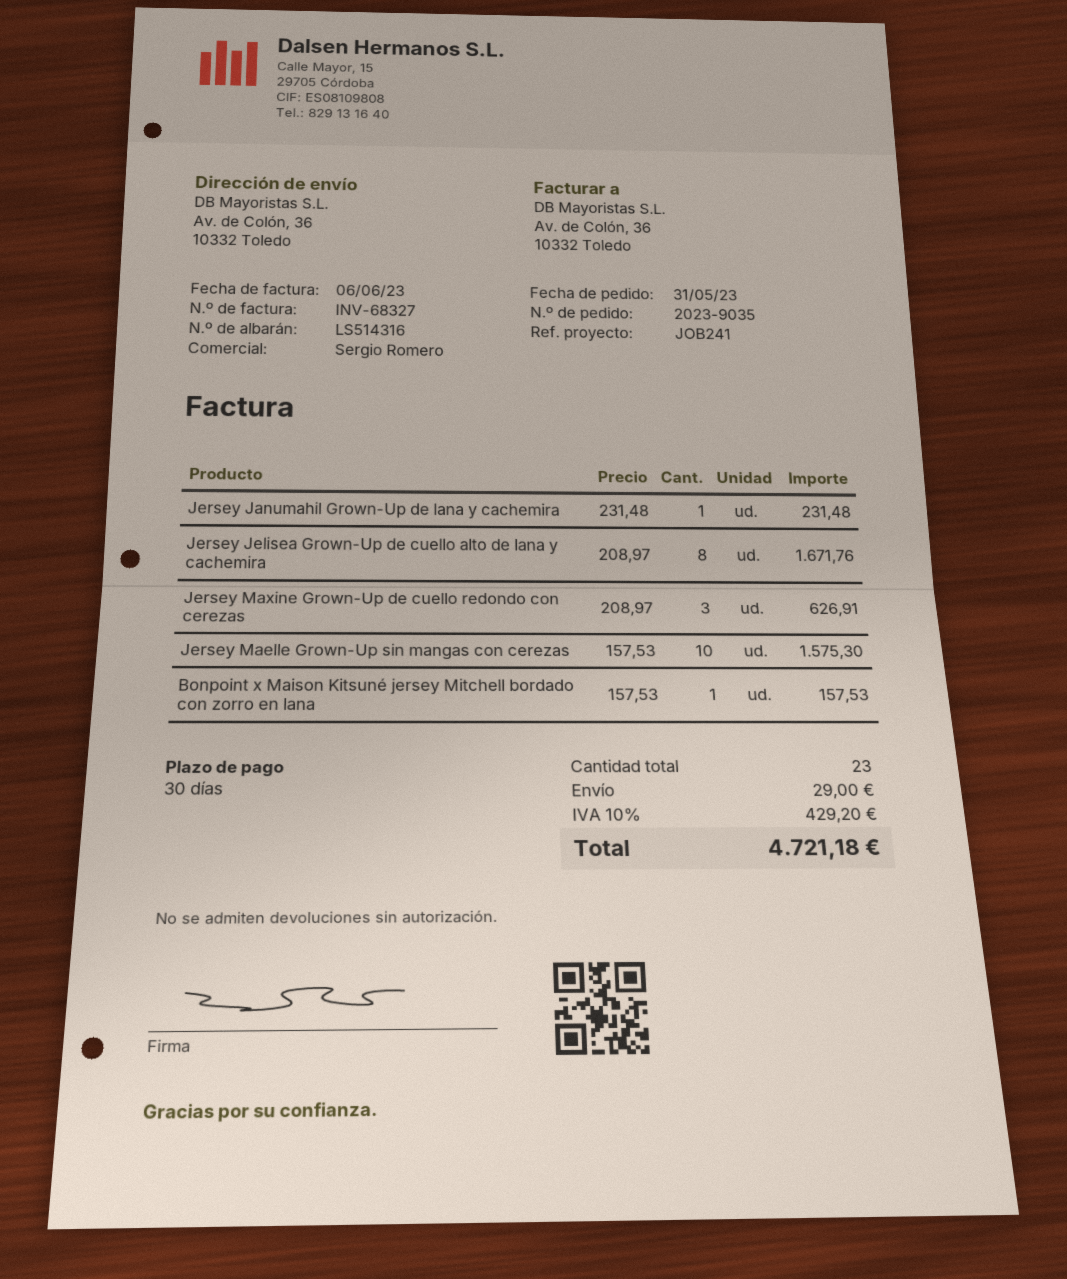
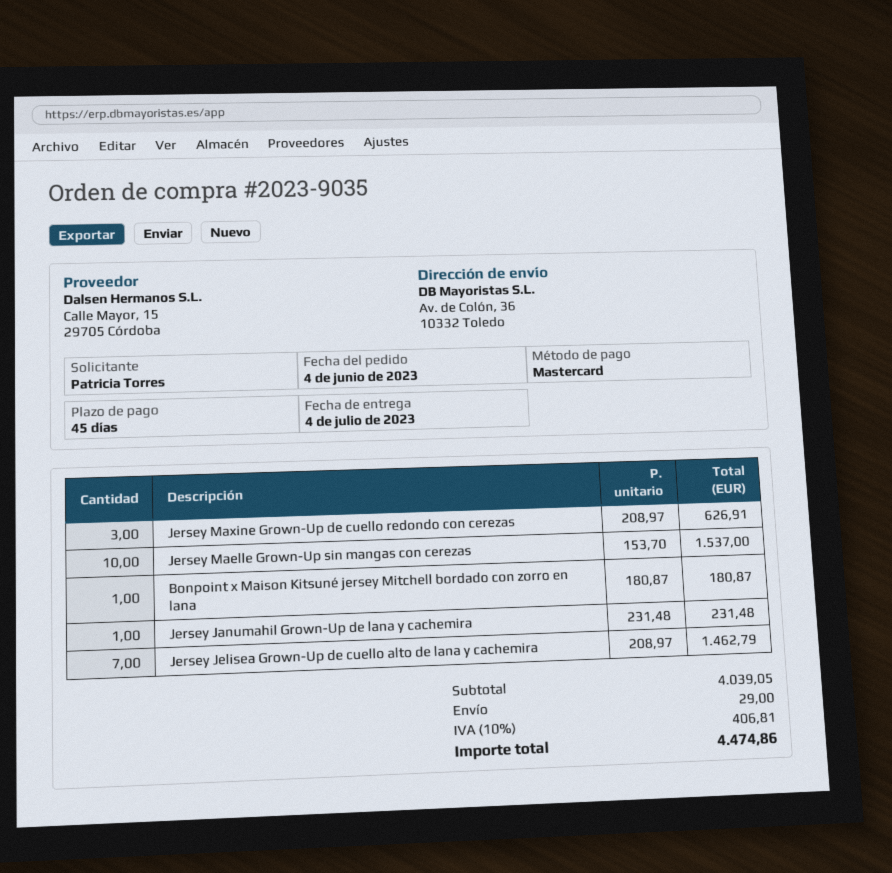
order date: 2023-05-31 -> 2023-06-04
payment terms: 30 days -> 45 days
Jersey Jelisea Grown-Up de cuello alto de lana y cachemira: 8 x 208.97 = 1671.76 -> 7 x 208.97 = 1462.79
Jersey Maelle Grown-Up sin mangas con cerezas: 10 x 157.53 = 1575.30 -> 10 x 153.70 = 1537.00
Bonpoint x Maison Kitsuné jersey Mitchell bordado con zorro en lana: 1 x 157.53 = 157.53 -> 1 x 180.87 = 180.87
tax: 10% = 429.20 -> 10% = 406.81
total: 4721.18 -> 4474.86

